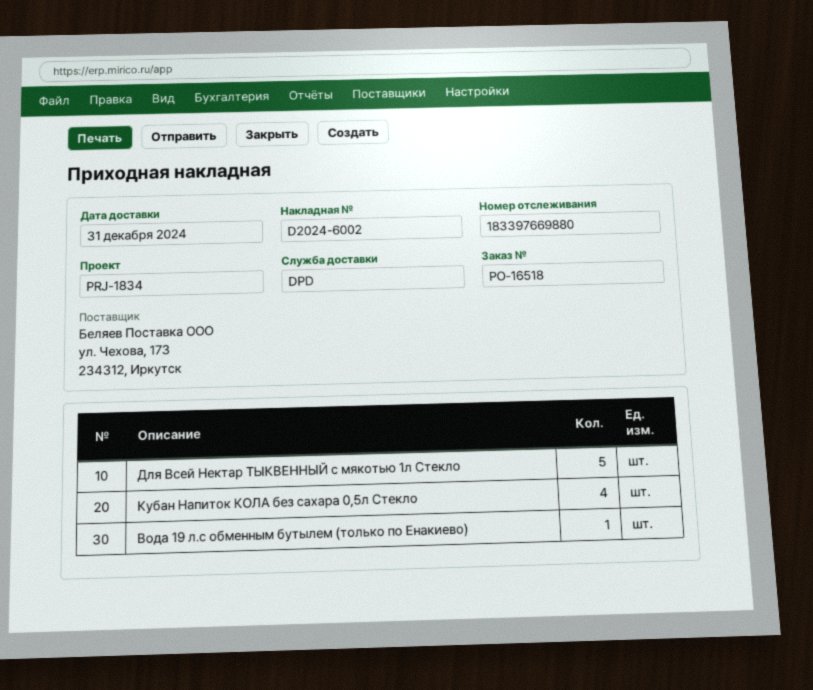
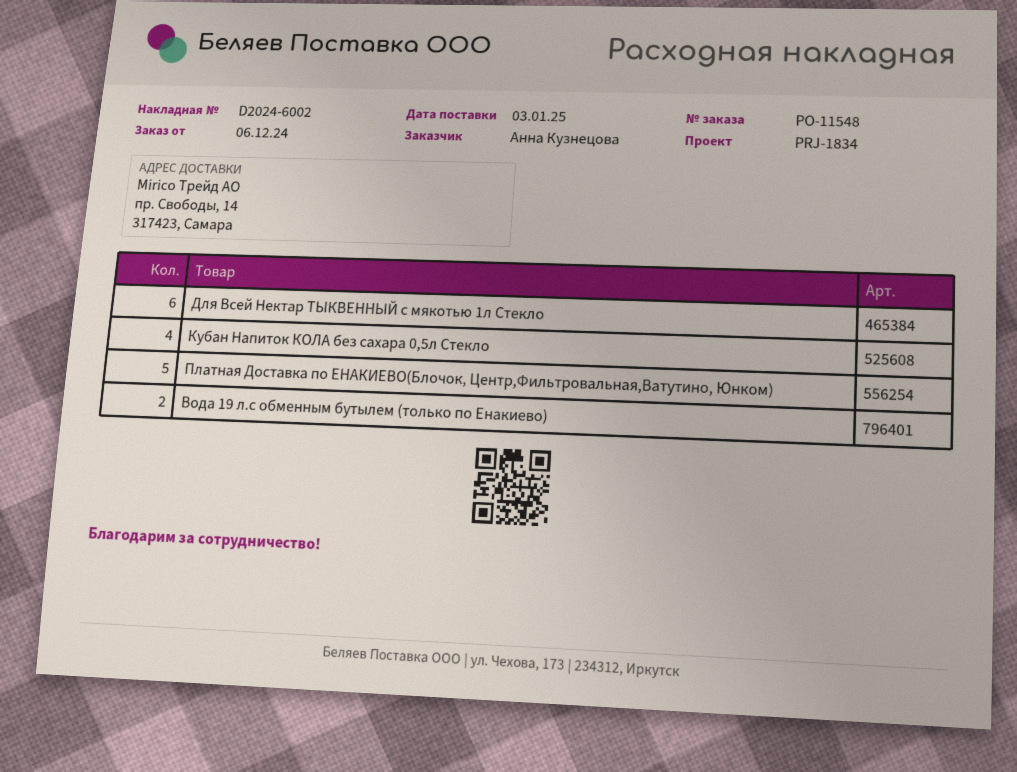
order number: PO-16518 -> PO-11548
delivery date: 2024-12-31 -> 2025-01-03
Для Всей Нектар ТЫКВЕННЫЙ с мякотью 1л Стекло: 5 -> 6
Вода 19 л.с обменным бутылем (только по Енакиево): 1 -> 2
Платная Доставка по ЕНАКИЕВО(Блочок, Центр,Фильтровальная,Ватутино, Юнком): none -> 5

